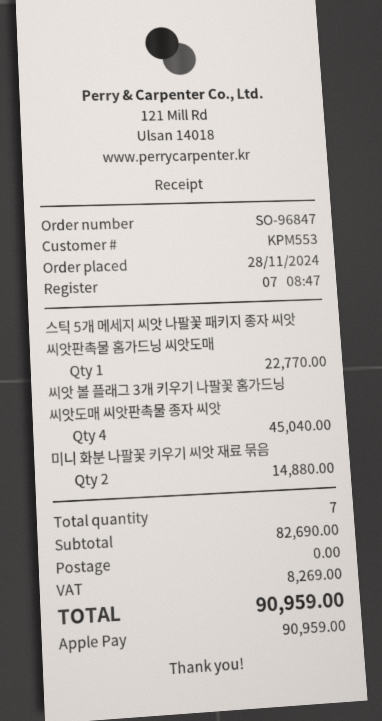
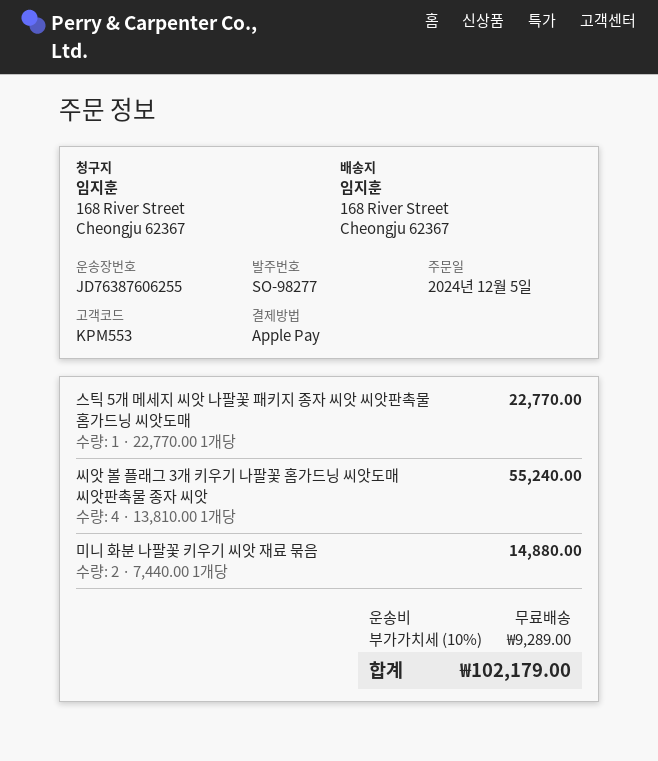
order number: SO-96847 -> SO-98277
order date: 2024-11-28 -> 2024-12-05
씨앗 볼 플래그 3개 키우기 나팔꽃 홈가드닝 씨앗도매 씨앗판촉물 종자 씨앗: 4 for 45040.00 -> 4 for 55240.00
tax: 8269.00 -> 9289.00
total: 90959.00 -> 102179.00

